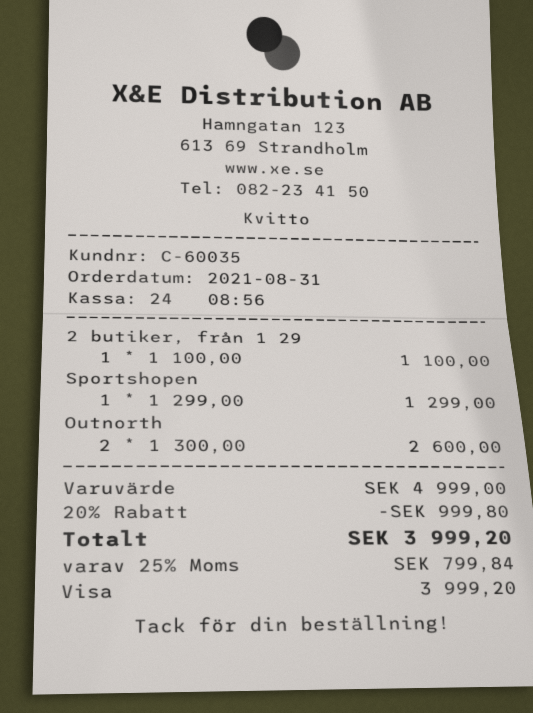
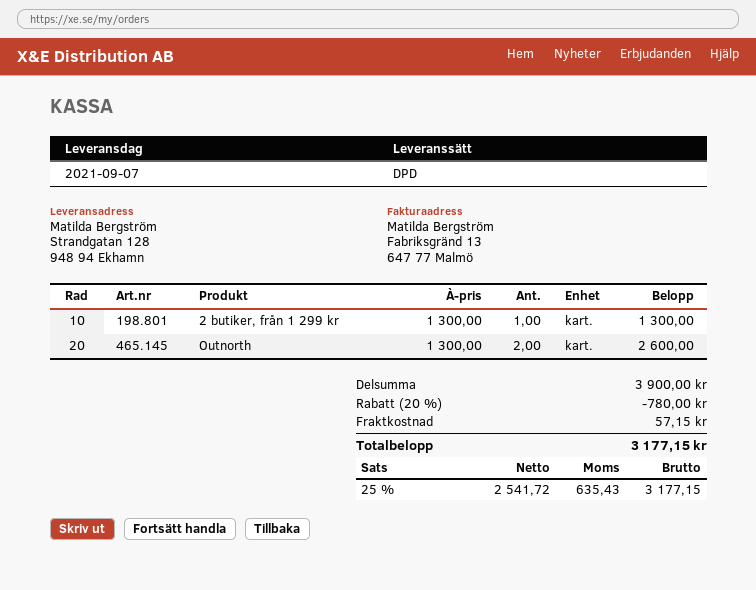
2 butiker, från 1 29: 1 x 1100.00 = 1100.00 -> 1 x 1300.00 = 1300.00
Sportshopen: 1 x 1299.00 = 1299.00 -> none
subtotal: 4999.00 -> 3900.00
discount: 20% = 999.80 -> 20% = 780.00
shipping: none -> 57.15
tax: 25% = 799.84 -> 25% = 635.43
total: 3999.20 -> 3177.15

